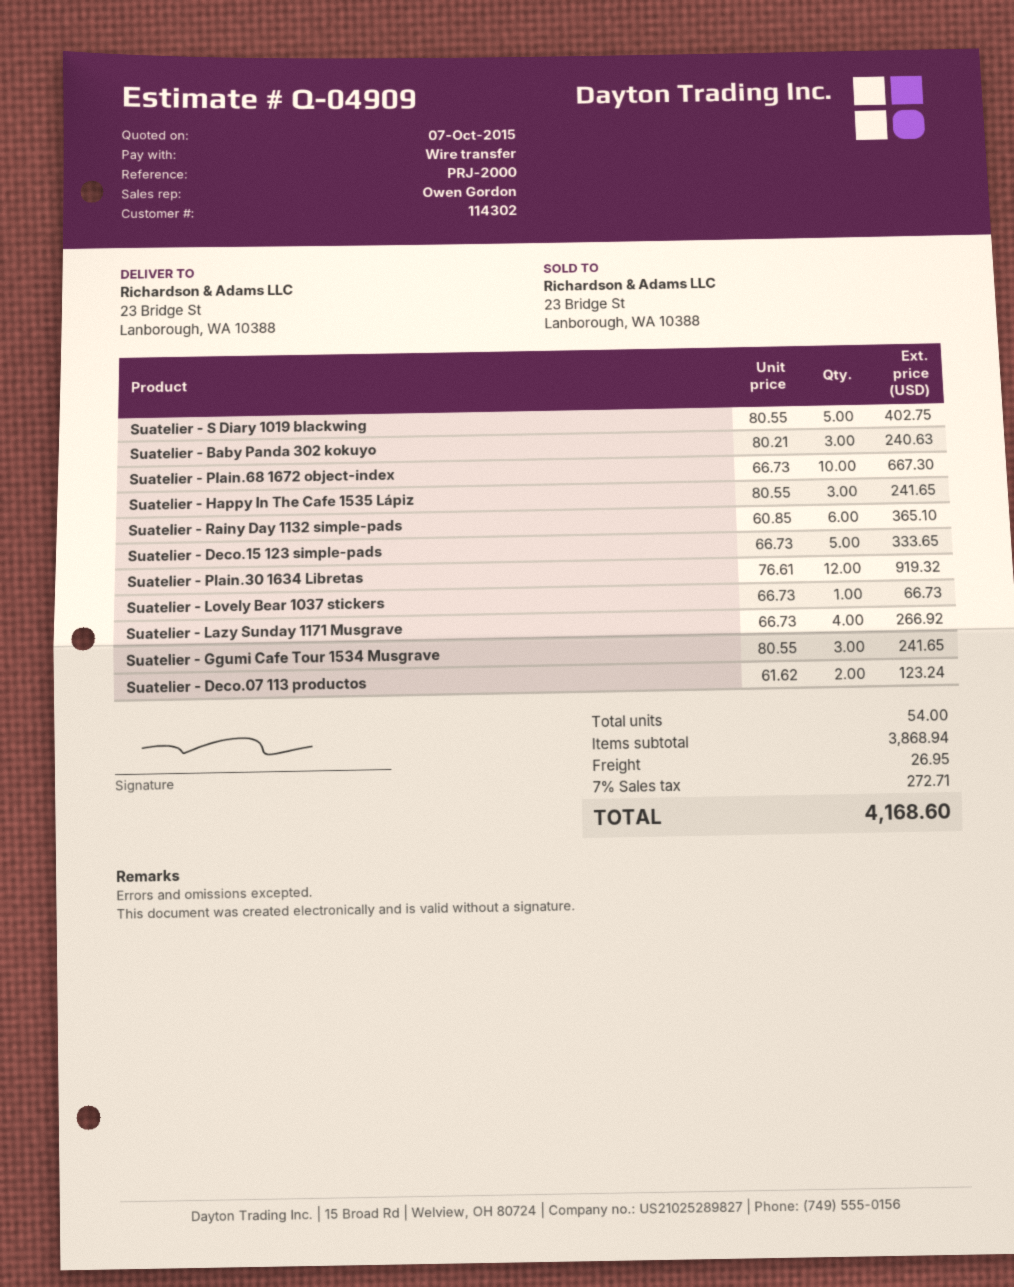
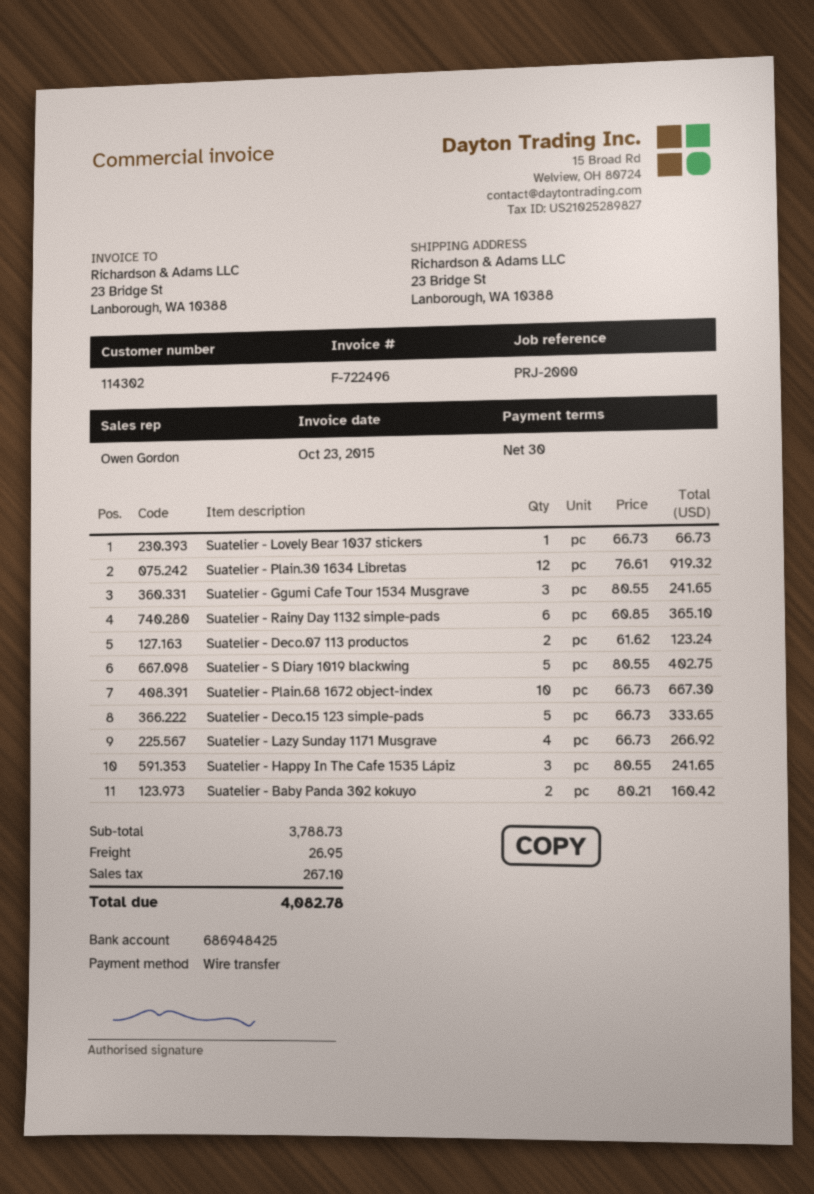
Suatelier - Baby Panda 302 kokuyo: 3 x 80.21 = 240.63 -> 2 x 80.21 = 160.42
subtotal: 3868.94 -> 3788.73
tax: 272.71 -> 267.10
total: 4168.60 -> 4082.78

